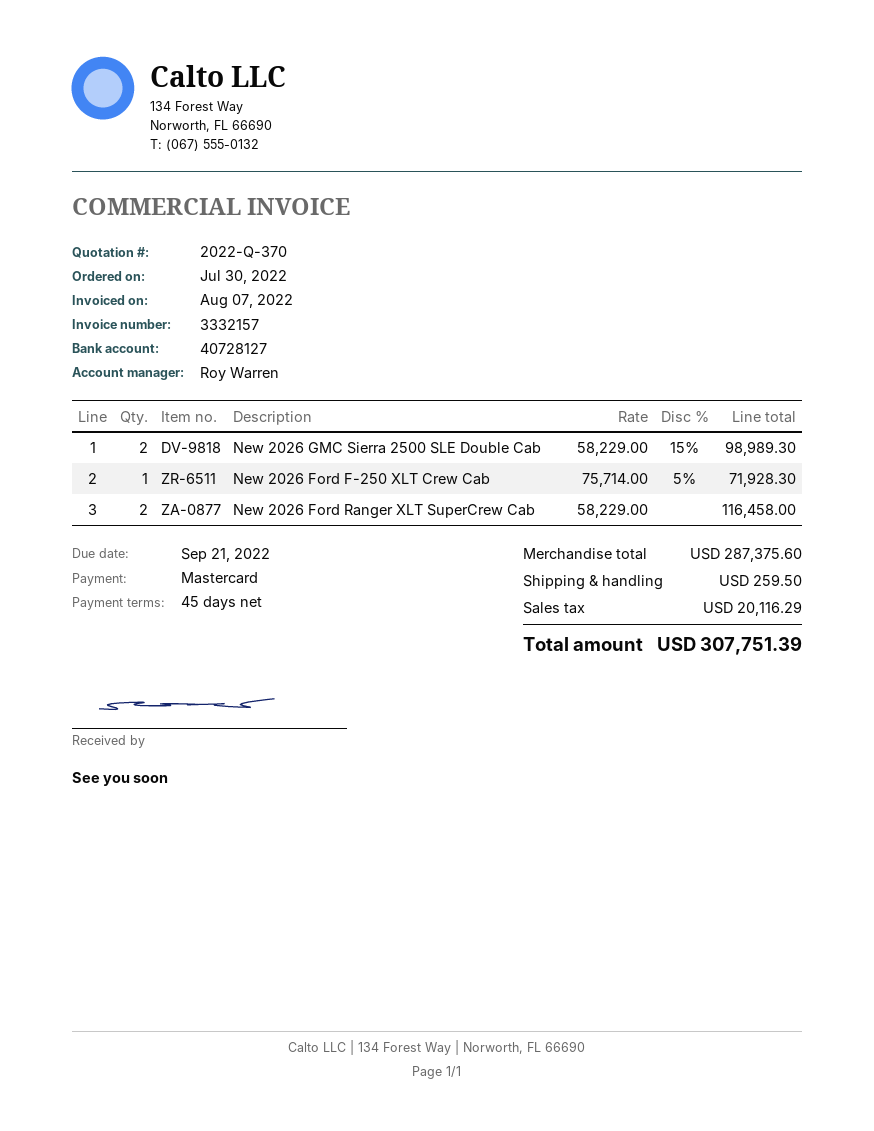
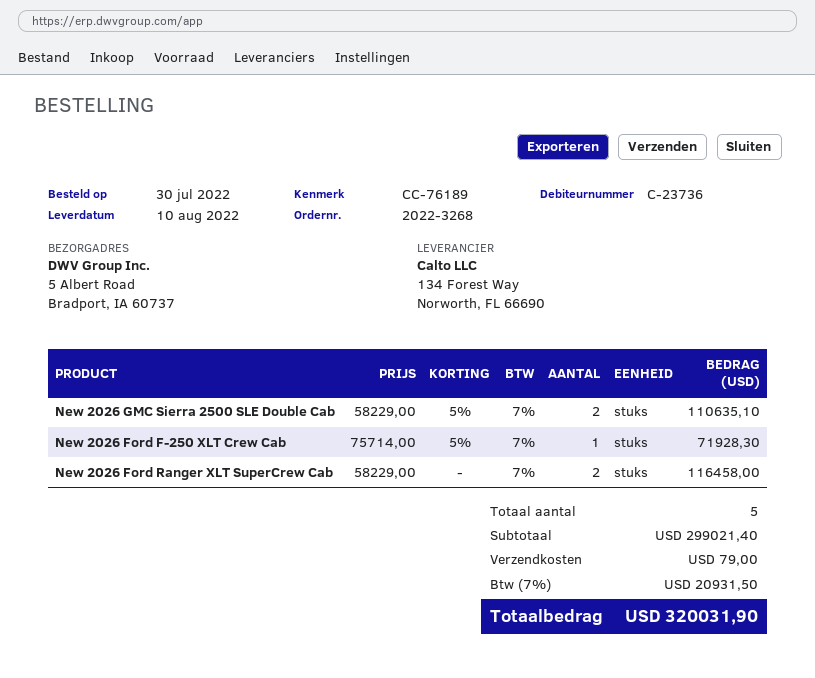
New 2026 GMC Sierra 2500 SLE Double Cab: 2 x 58229.00 - 15% = 98989.30 -> 2 x 58229.00 - 5% = 110635.10
subtotal: 287375.60 -> 299021.40
shipping: 259.50 -> 79.00
tax: 20116.29 -> 20931.50
total: 307751.39 -> 320031.90

